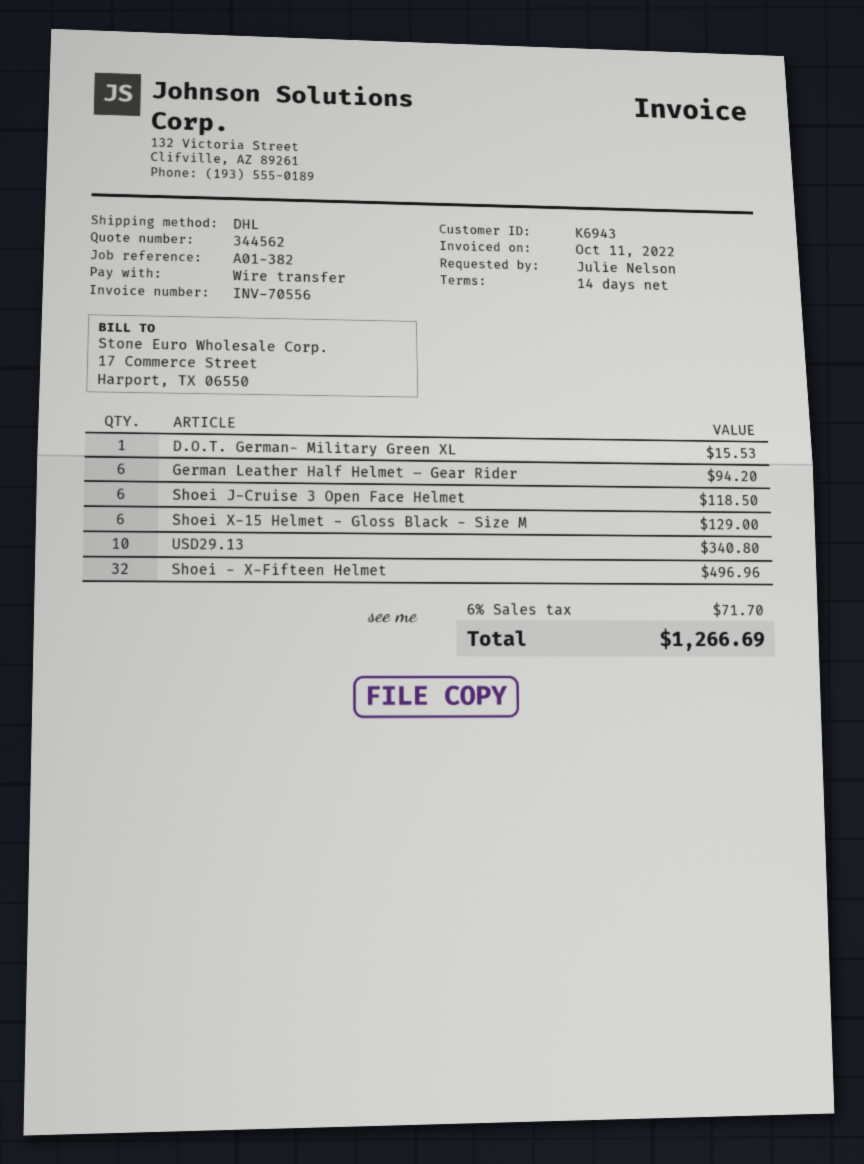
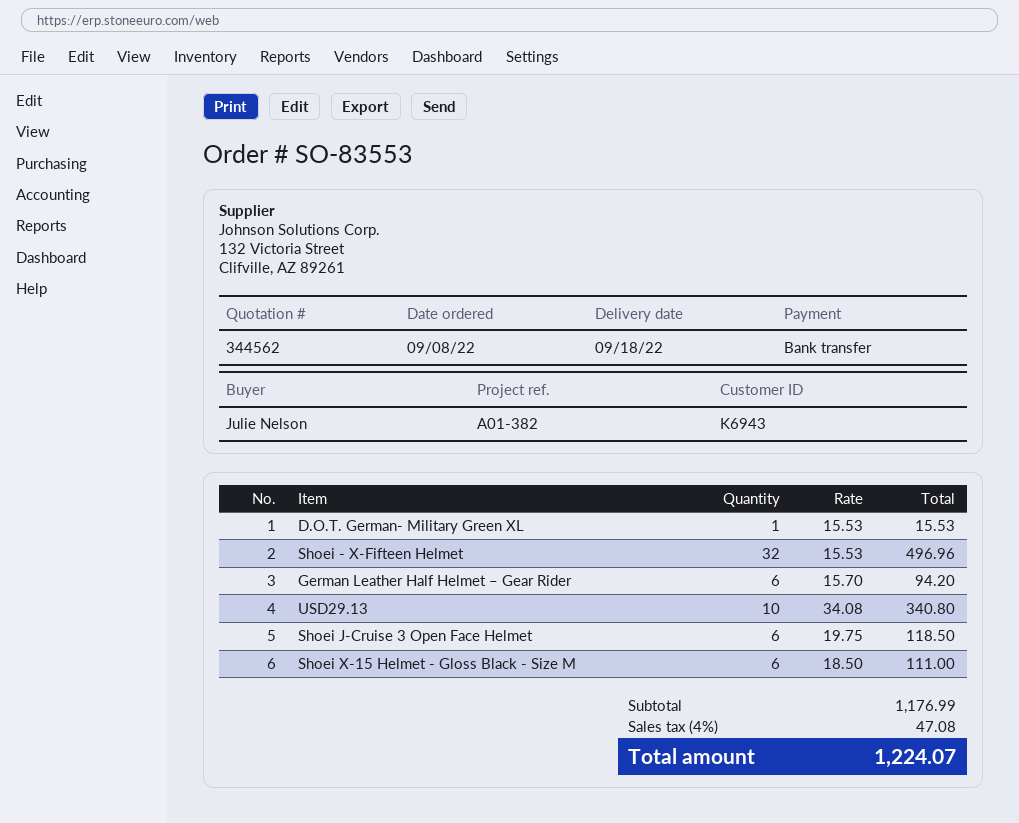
Shoei X-15 Helmet - Gloss Black - Size M: 6 for 129.00 -> 6 for 111.00
tax: 6% = 71.70 -> 4% = 47.08
total: 1266.69 -> 1224.07

